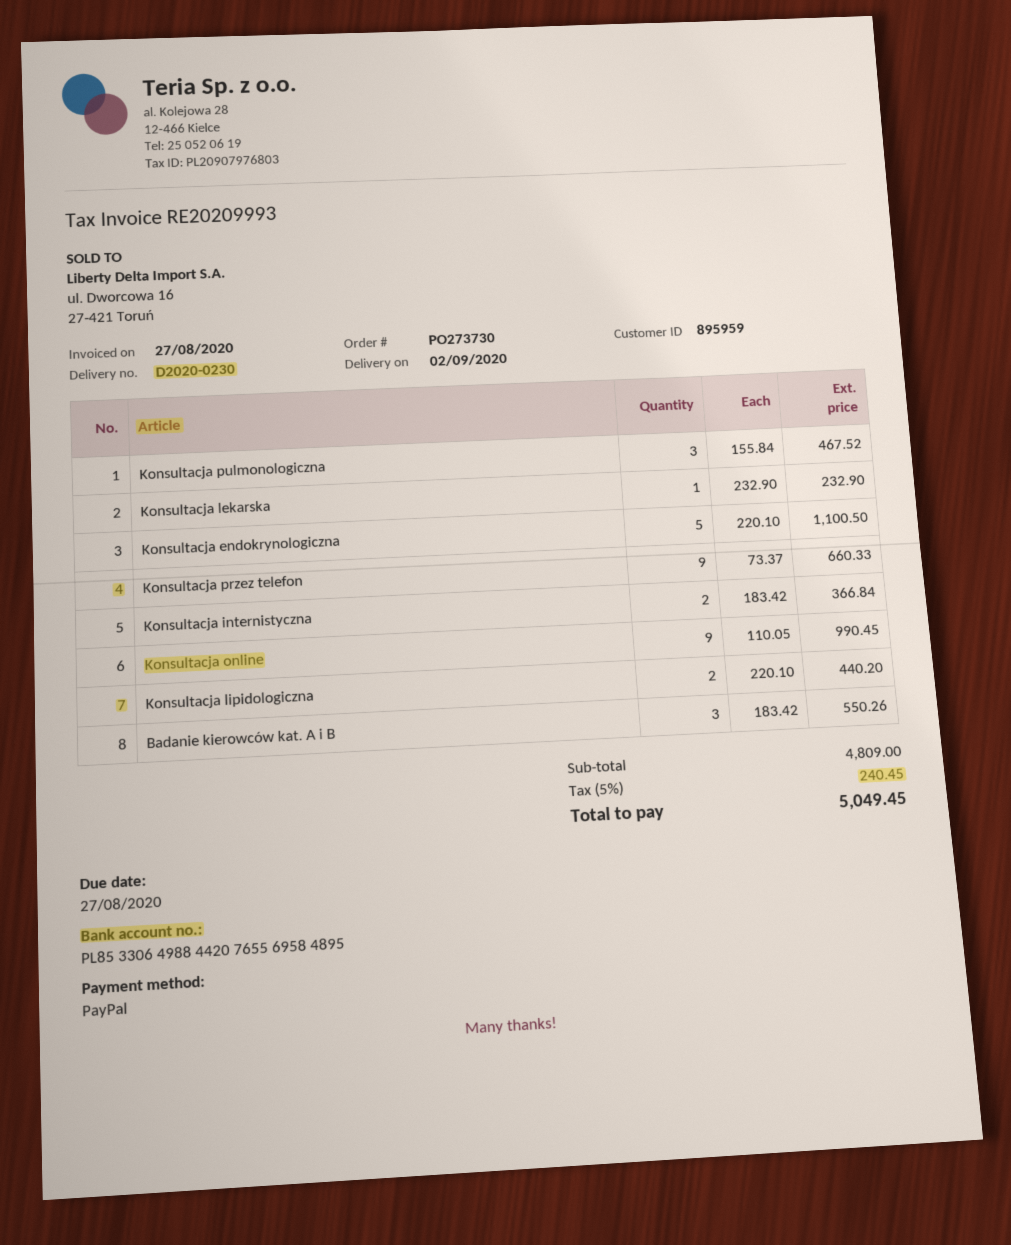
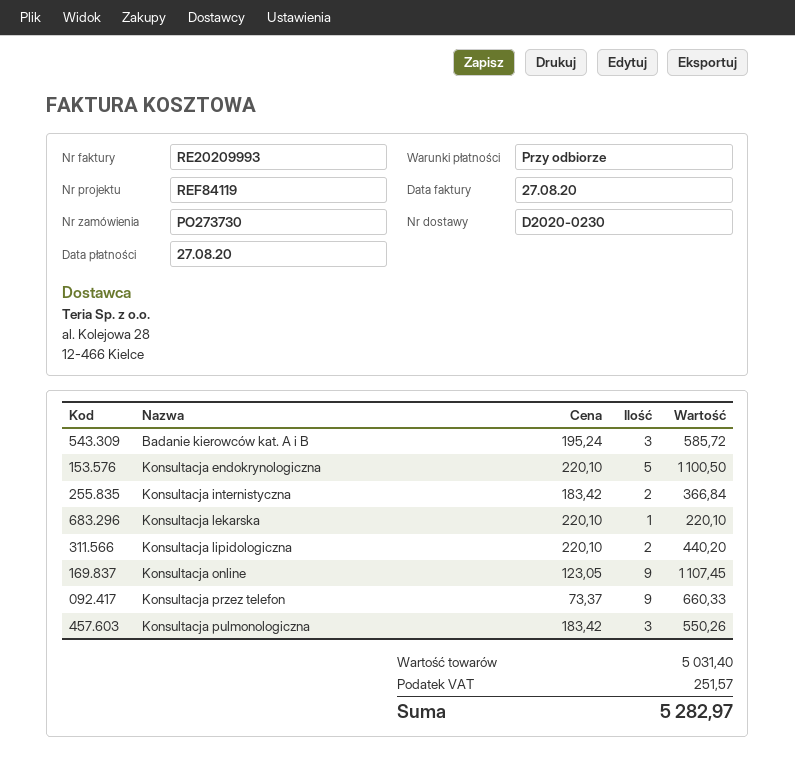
Konsultacja pulmonologiczna: 3 x 155.84 = 467.52 -> 3 x 183.42 = 550.26
Konsultacja lekarska: 1 x 232.90 = 232.90 -> 1 x 220.10 = 220.10
Konsultacja online: 9 x 110.05 = 990.45 -> 9 x 123.05 = 1107.45
Badanie kierowców kat. A i B: 3 x 183.42 = 550.26 -> 3 x 195.24 = 585.72
subtotal: 4809.00 -> 5031.40
tax: 240.45 -> 251.57
total: 5049.45 -> 5282.97

